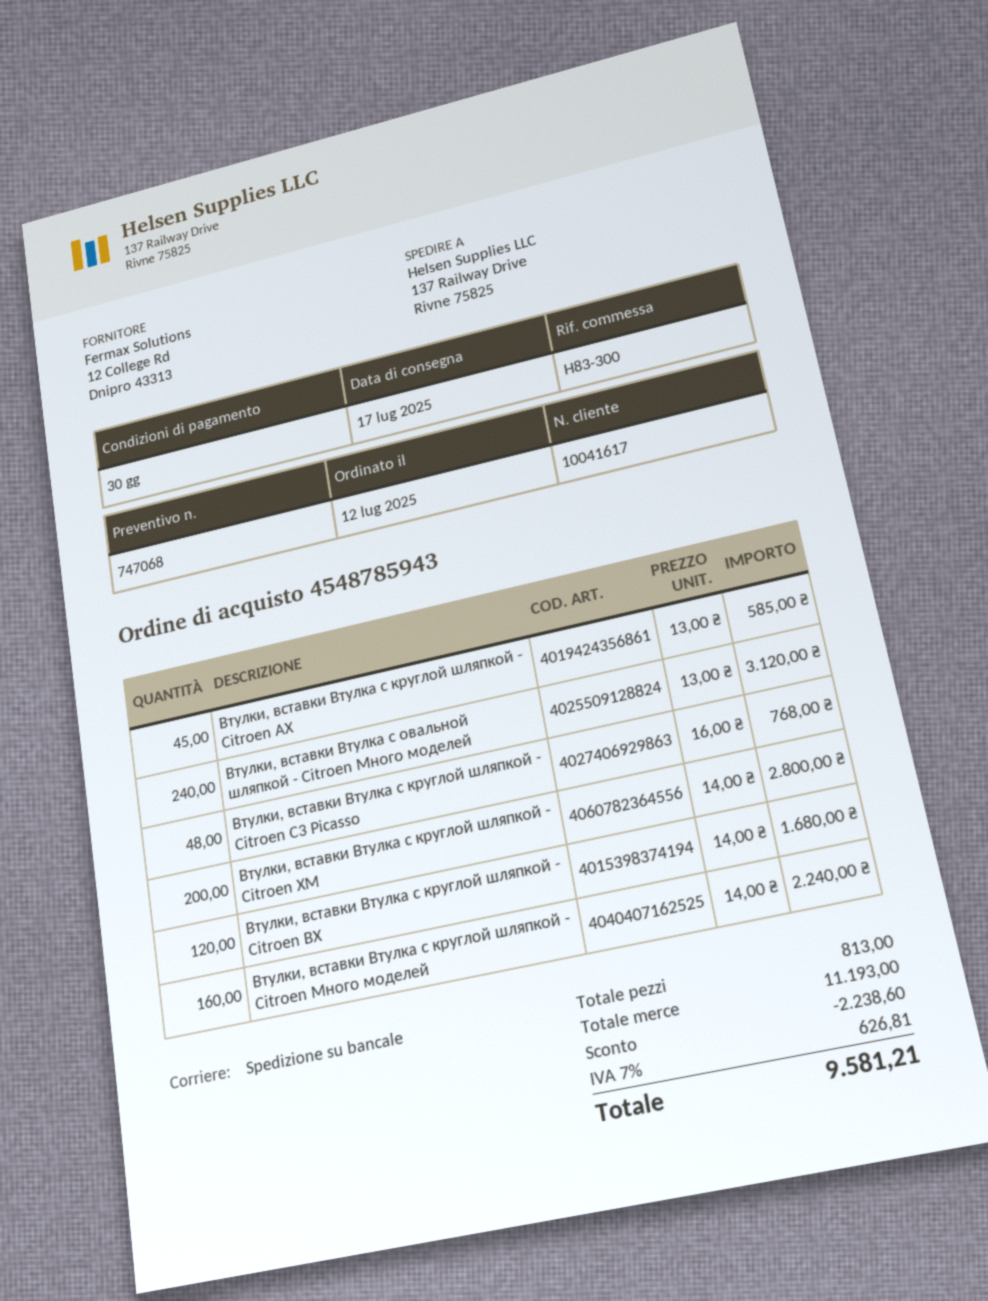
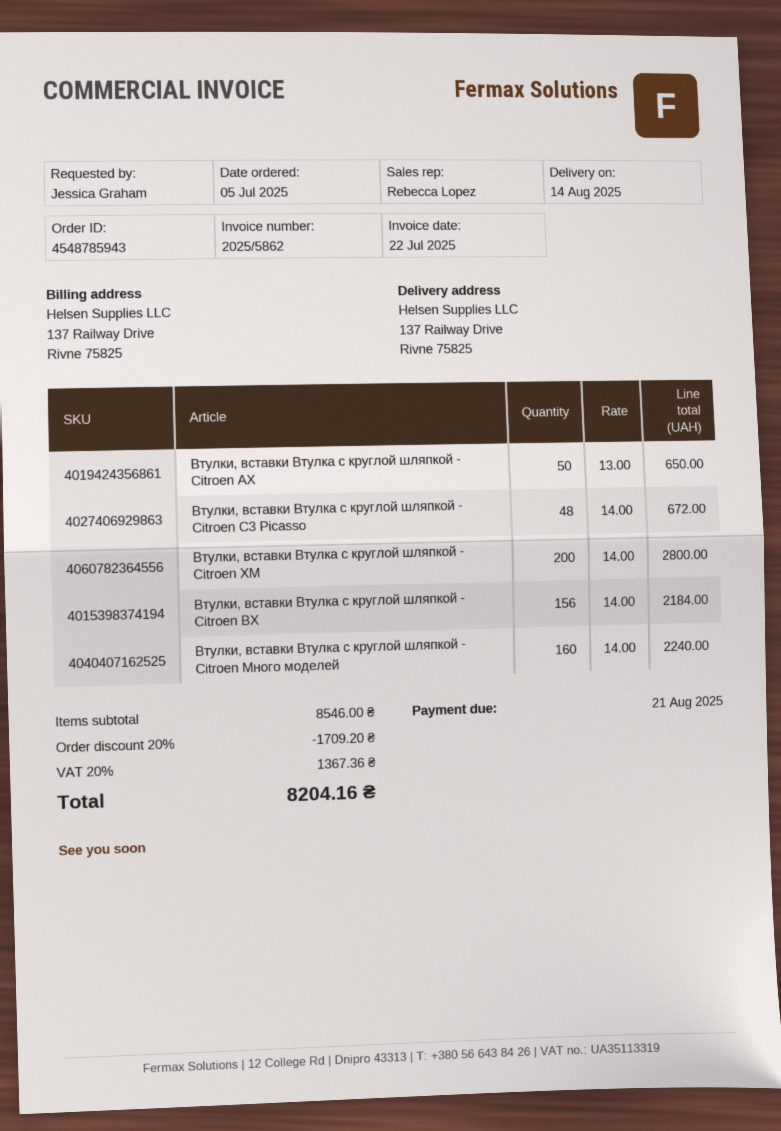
order date: 2025-07-12 -> 2025-07-05
delivery date: 2025-07-17 -> 2025-08-14
Втулки, вставки Втулка с круглой шляпкой - Citroen AX: 45 x 13.00 = 585.00 -> 50 x 13.00 = 650.00
Втулки, вставки Втулка с овальной шляпкой - Citroen Много моделей: 240 x 13.00 = 3120.00 -> none
Втулки, вставки Втулка с круглой шляпкой - Citroen C3 Picasso: 48 x 16.00 = 768.00 -> 48 x 14.00 = 672.00
Втулки, вставки Втулка с круглой шляпкой - Citroen BX: 120 x 14.00 = 1680.00 -> 156 x 14.00 = 2184.00
subtotal: 11193.00 -> 8546.00
discount: 2238.60 -> 1709.20
tax: 7% = 626.81 -> 20% = 1367.36
total: 9581.21 -> 8204.16

